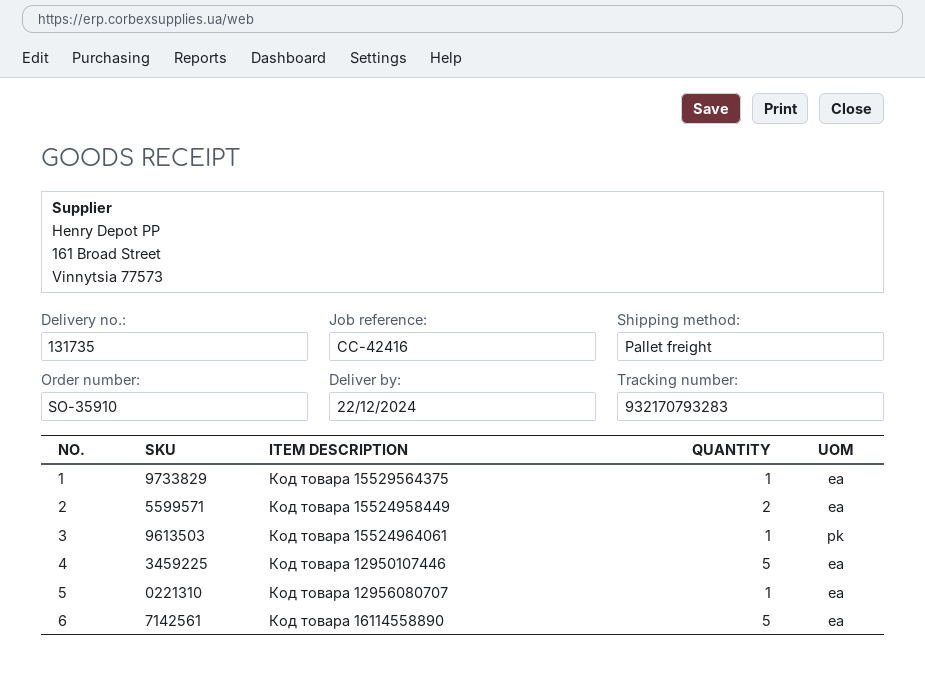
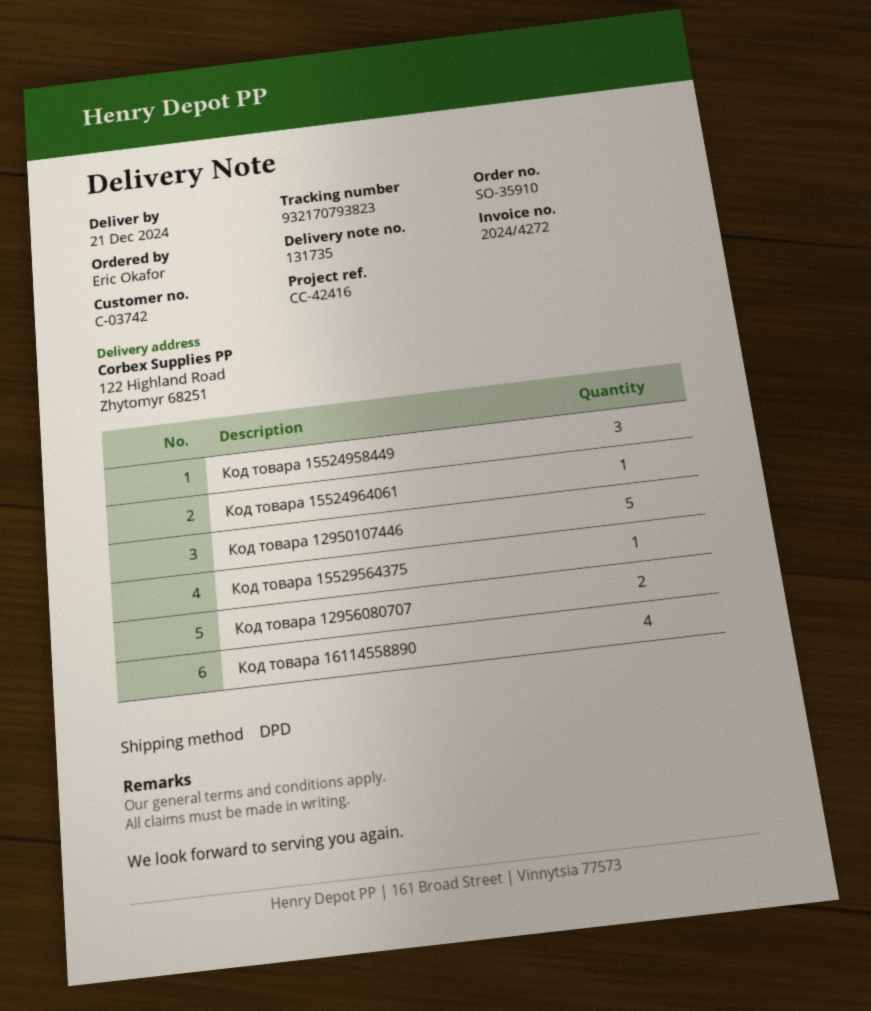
delivery date: 2024-12-22 -> 2024-12-21
shipping method: pallet freight -> DPD
tracking number: 932170793283 -> 932170793823
Код товара 15524958449: 2 -> 3
Код товара 12956080707: 1 -> 2
Код товара 16114558890: 5 -> 4

